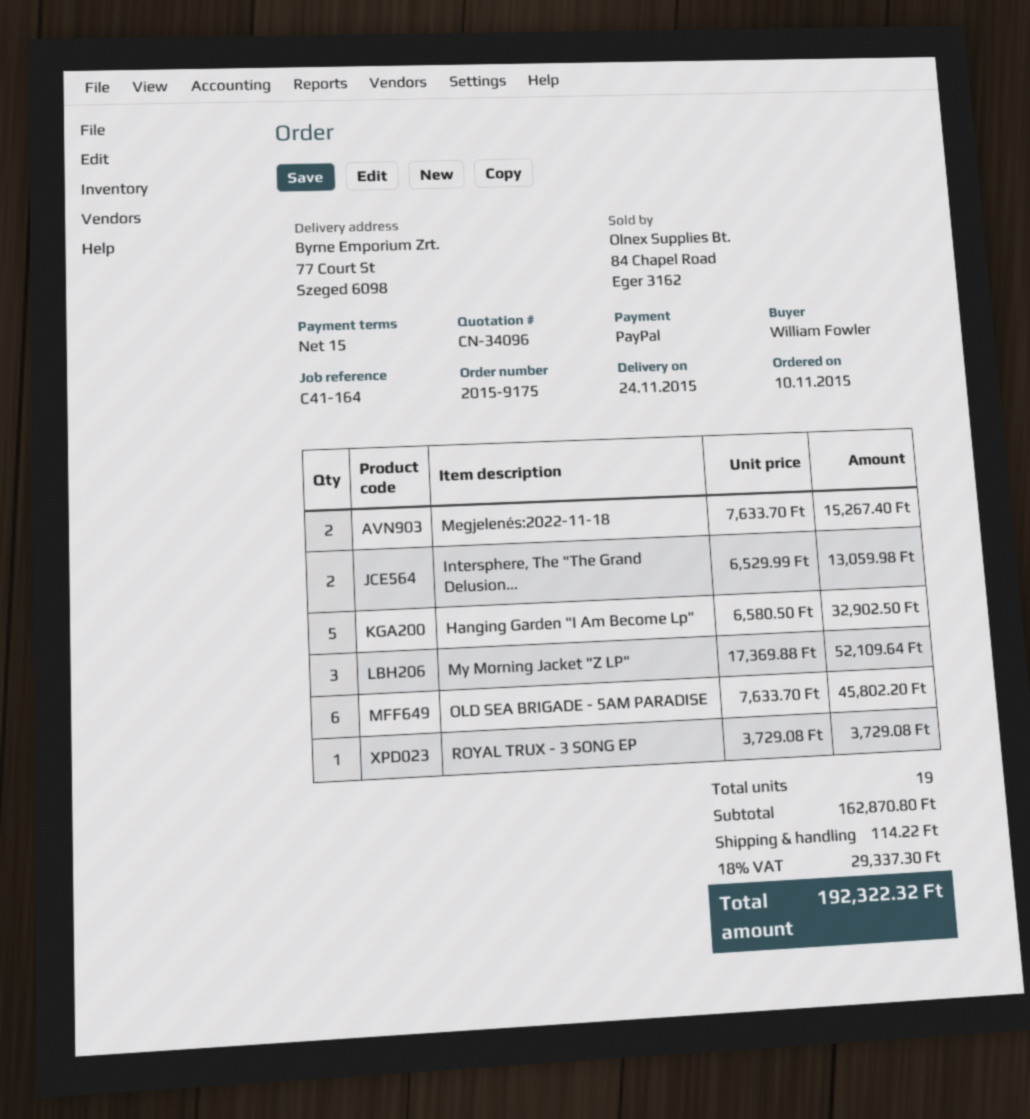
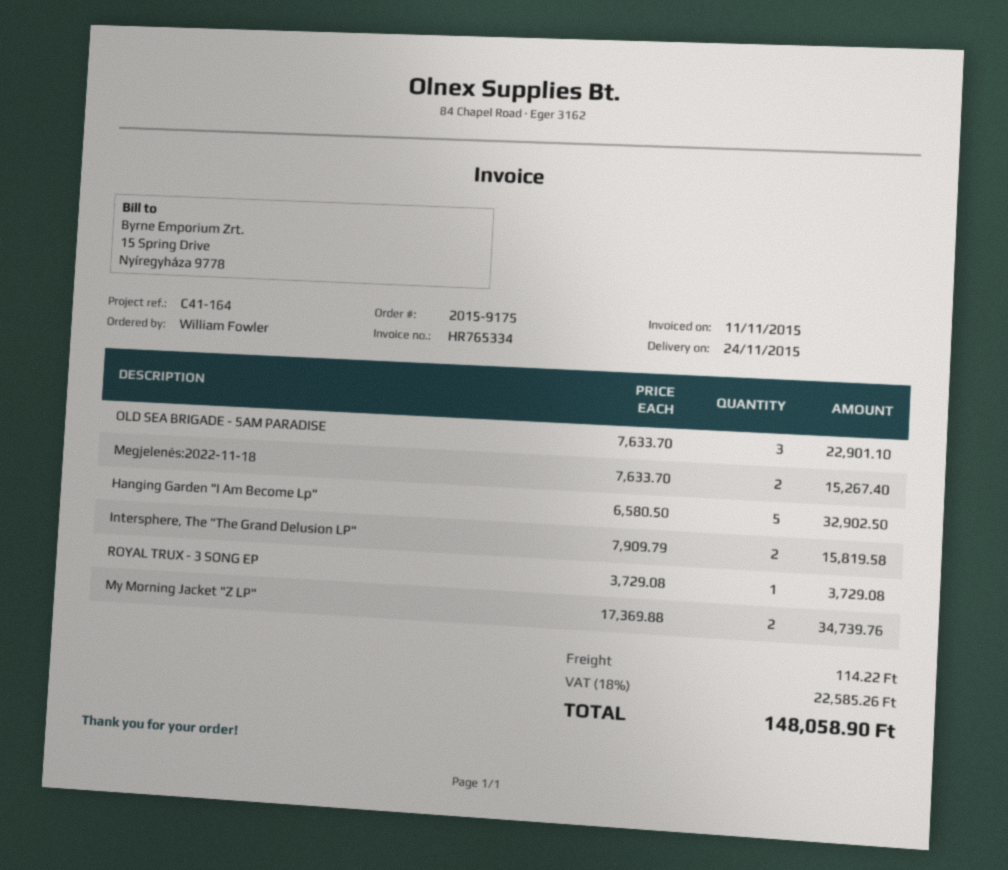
Intersphere, The "The Grand Delusion...: 2 x 6529.99 = 13059.98 -> 2 x 7909.79 = 15819.58
My Morning Jacket "Z LP": 3 x 17369.88 = 52109.64 -> 2 x 17369.88 = 34739.76
OLD SEA BRIGADE - 5AM PARADISE: 6 x 7633.70 = 45802.20 -> 3 x 7633.70 = 22901.10
tax: 18% = 29337.30 -> 18% = 22585.26
total: 192322.32 -> 148058.90

